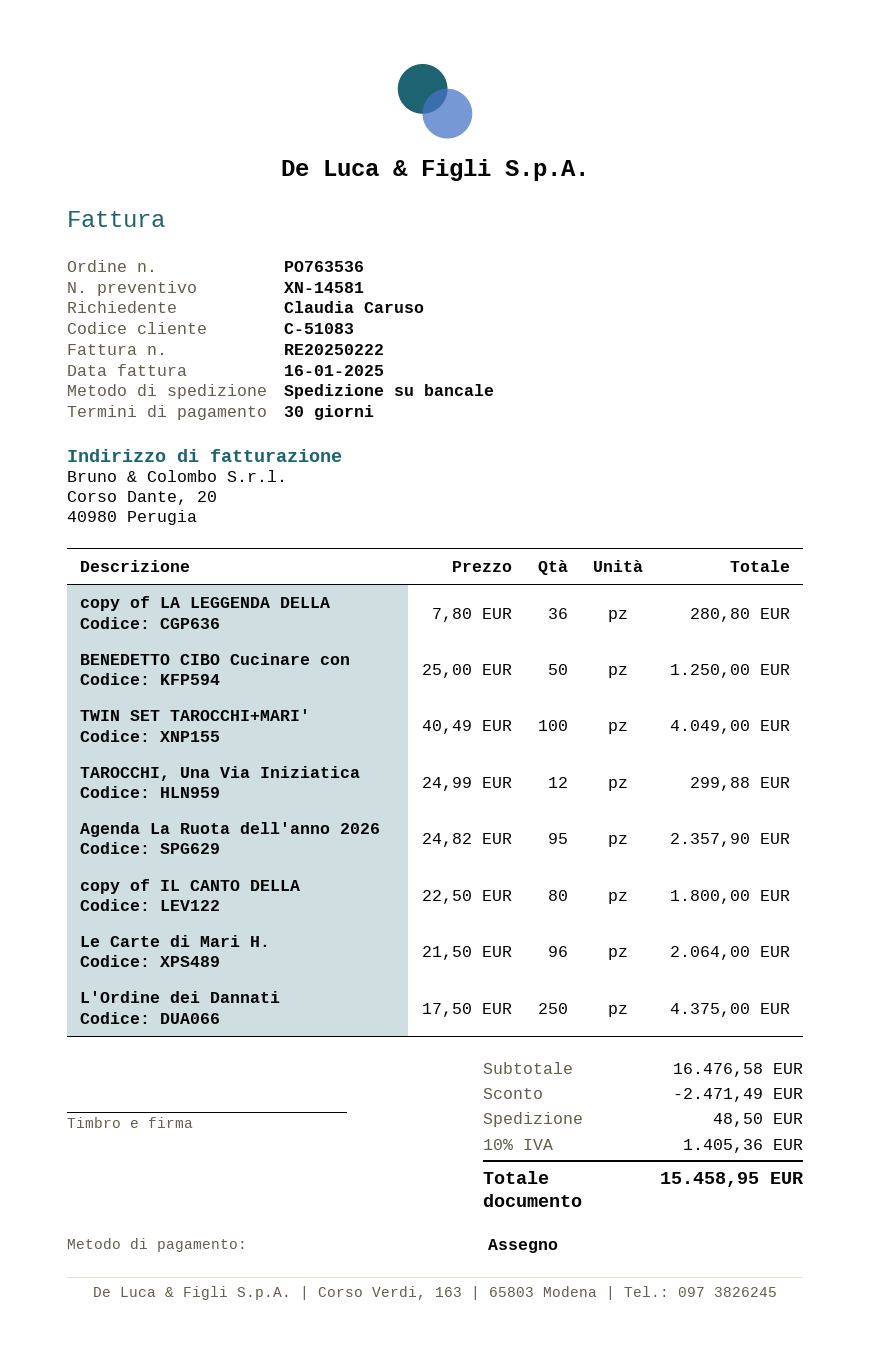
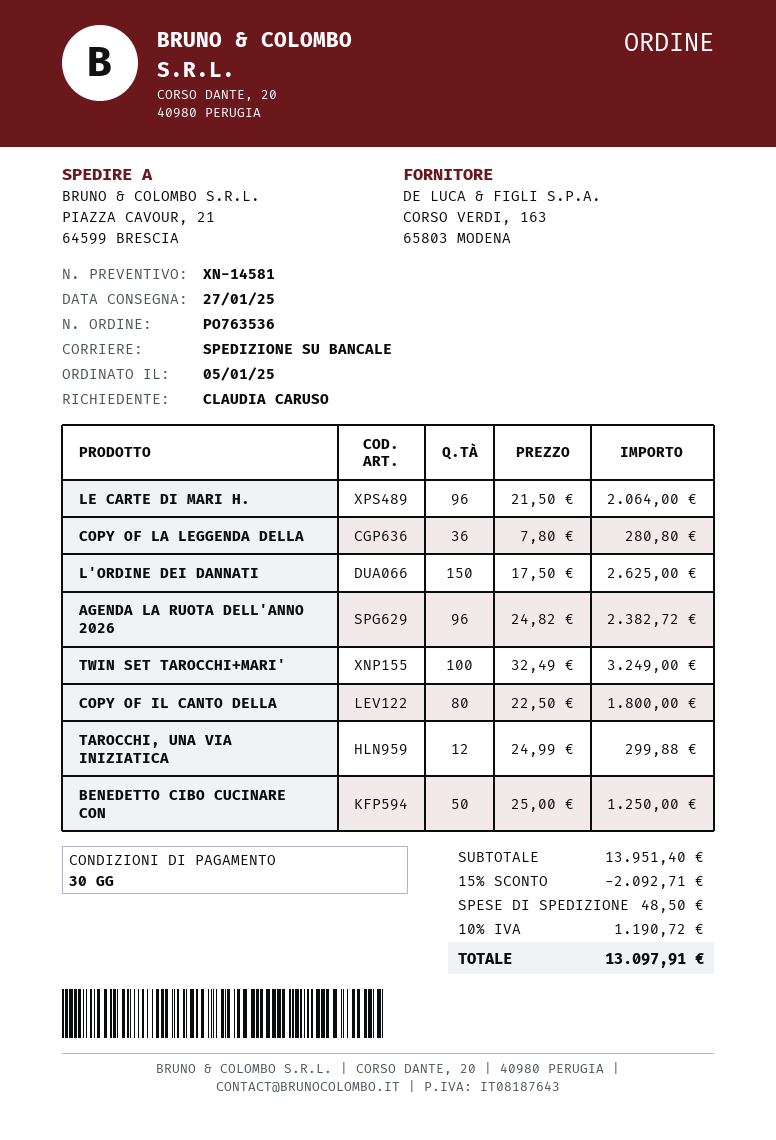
TWIN SET TAROCCHI+MARI': 100 x 40.49 = 4049.00 -> 100 x 32.49 = 3249.00
Agenda La Ruota dell'anno 2026: 95 x 24.82 = 2357.90 -> 96 x 24.82 = 2382.72
L'Ordine dei Dannati: 250 x 17.50 = 4375.00 -> 150 x 17.50 = 2625.00
subtotal: 16476.58 -> 13951.40
discount: 2471.49 -> 2092.71
tax: 10% = 1405.36 -> 10% = 1190.72
total: 15458.95 -> 13097.91

